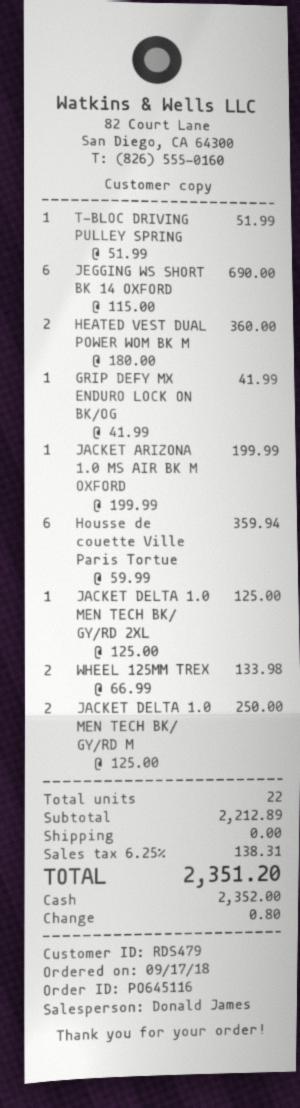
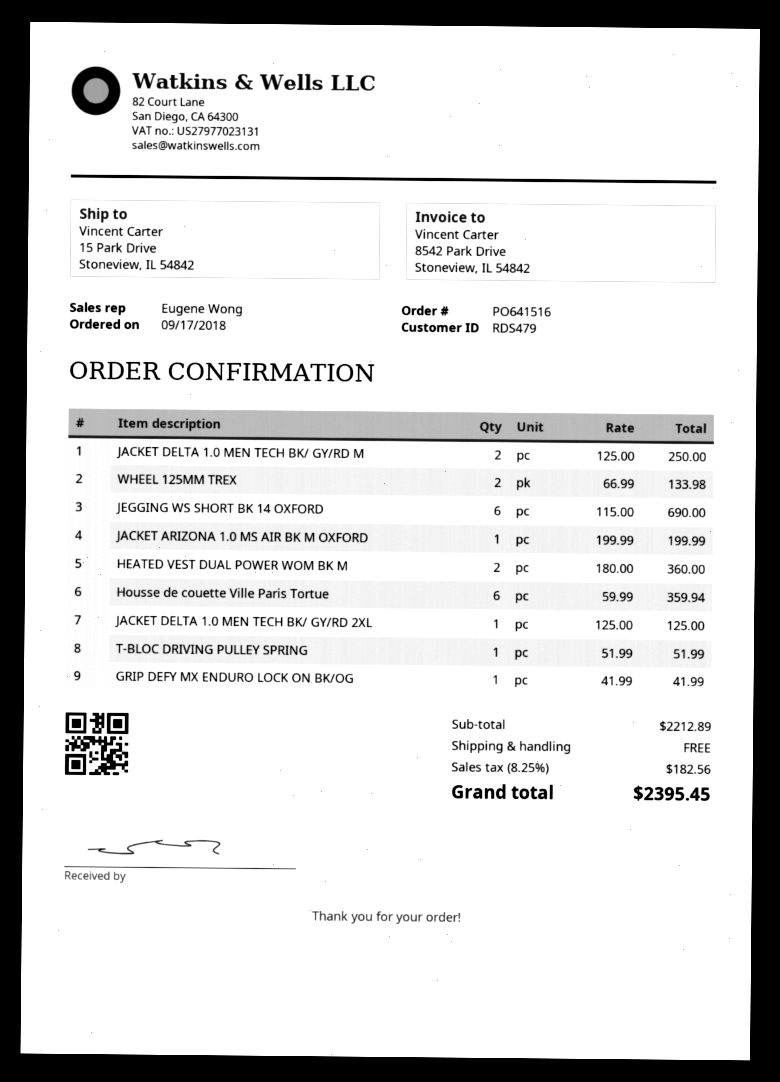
order number: PO645116 -> PO641516
sales rep: Donald James -> Eugene Wong
tax: 6.25% = 138.31 -> 8.25% = 182.56
total: 2351.20 -> 2395.45

